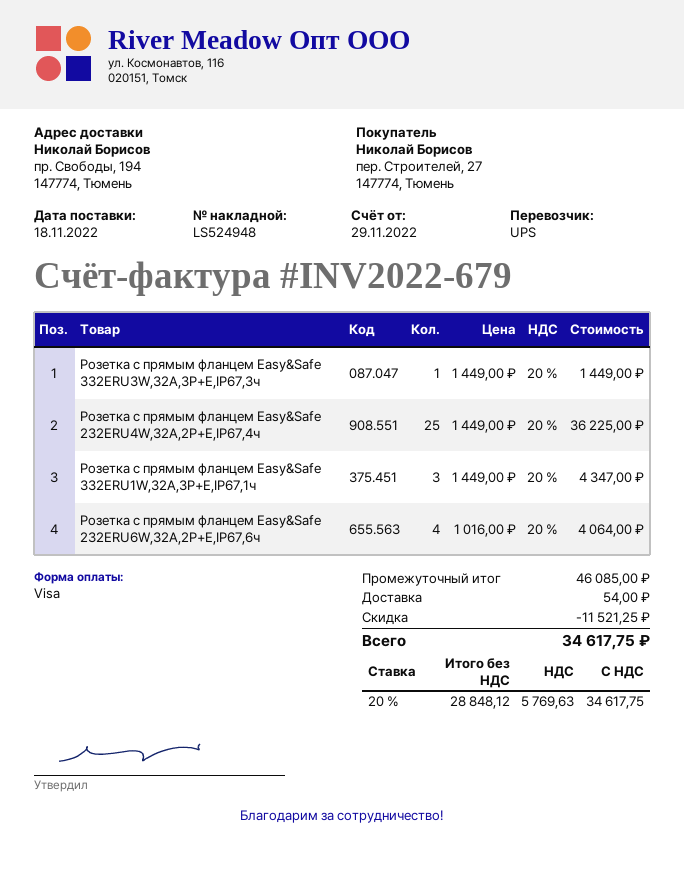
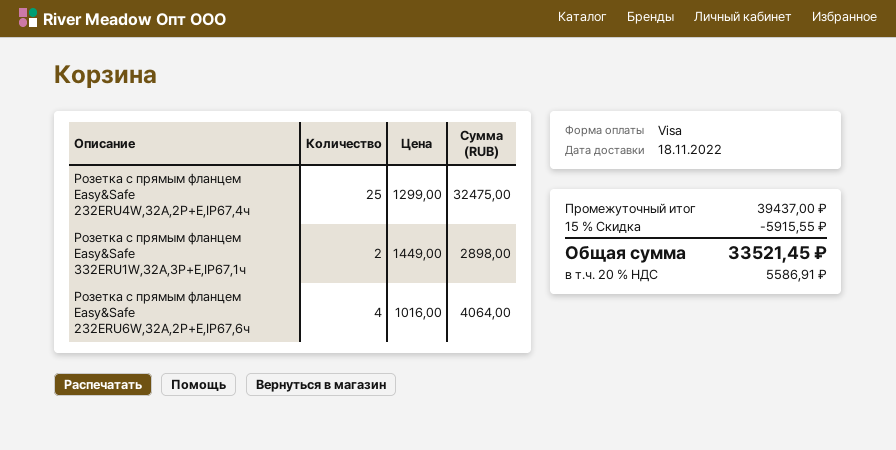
Розетка с прямым фланцем Easy&Safe 332ERU3W,32A,3P+E,IP67,3ч: 1 x 1449.00 = 1449.00 -> none
Розетка с прямым фланцем Easy&Safe 232ERU4W,32A,2P+E,IP67,4ч: 25 x 1449.00 = 36225.00 -> 25 x 1299.00 = 32475.00
Розетка с прямым фланцем Easy&Safe 332ERU1W,32A,3P+E,IP67,1ч: 3 x 1449.00 = 4347.00 -> 2 x 1449.00 = 2898.00
subtotal: 46085.00 -> 39437.00
discount: 11521.25 -> 5915.55
shipping: 54.00 -> none
tax: 20% = 5769.63 -> 20% = 5586.91
total: 34617.75 -> 33521.45

